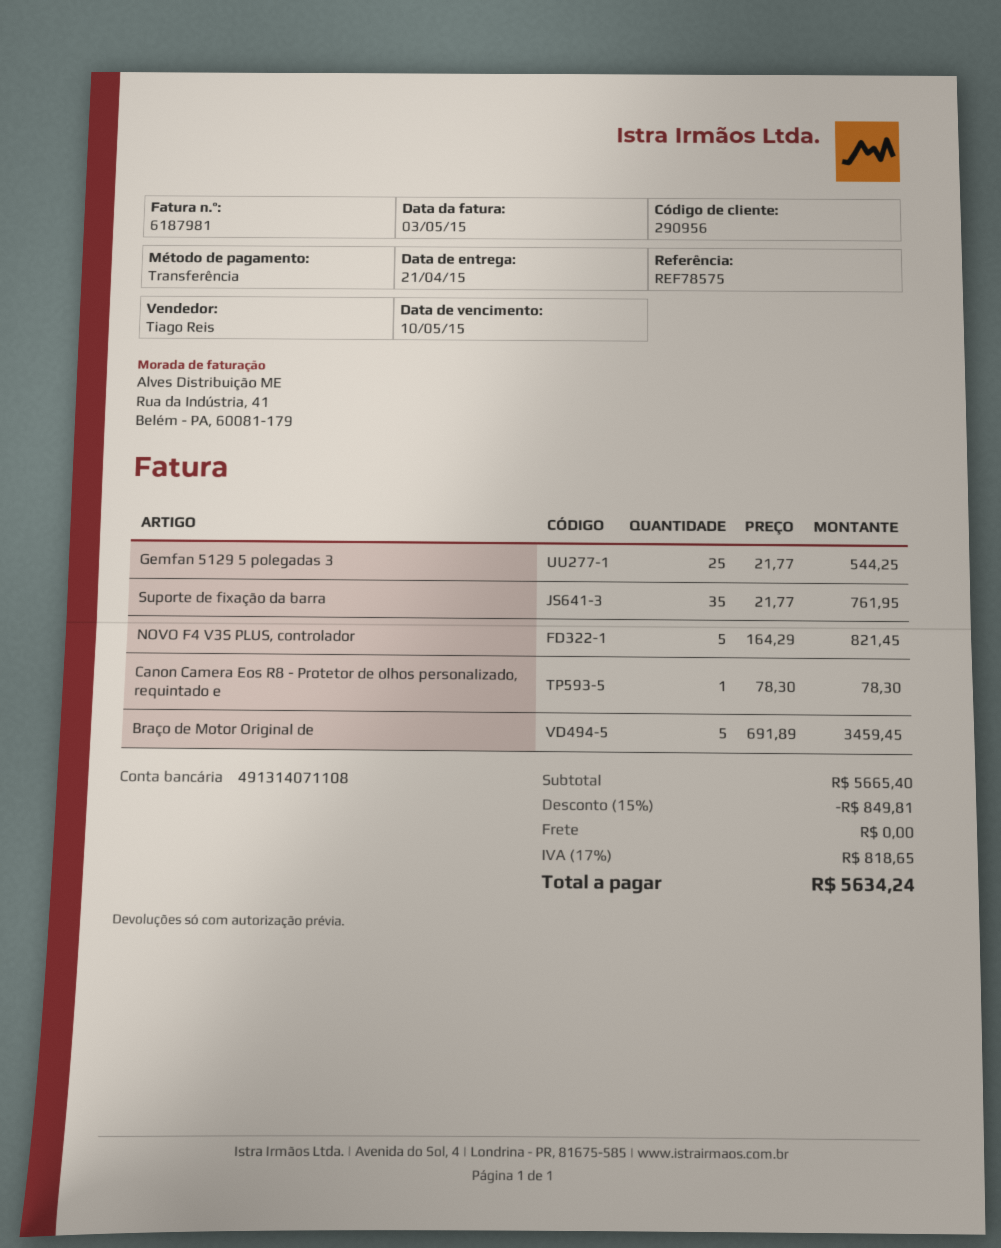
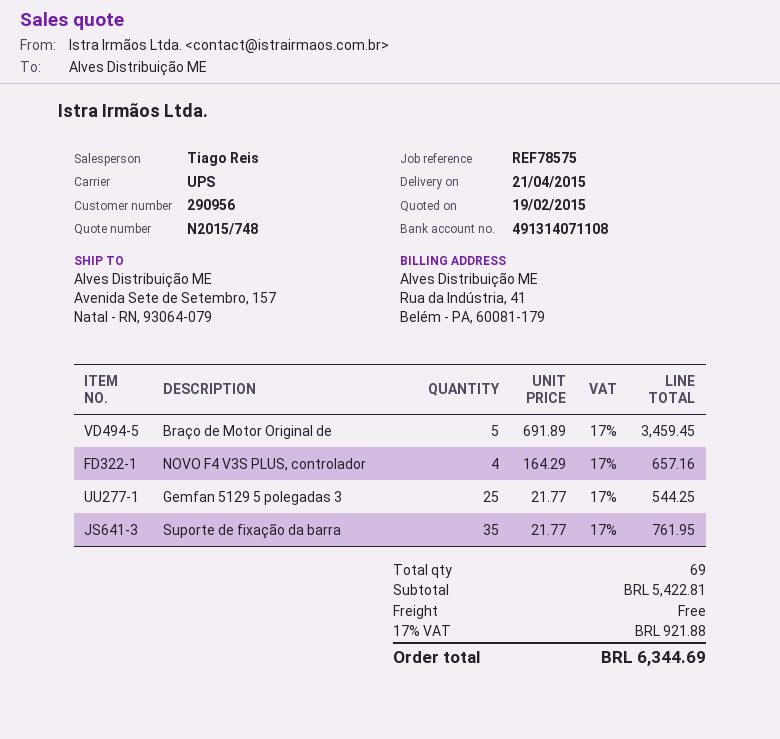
NOVO F4 V3S PLUS, controlador: 5 x 164.29 = 821.45 -> 4 x 164.29 = 657.16
Canon Camera Eos R8 - Protetor de olhos personalizado, requintado e: 1 x 78.30 = 78.30 -> none
subtotal: 5665.40 -> 5422.81
discount: 15% = 849.81 -> none
tax: 17% = 818.65 -> 17% = 921.88
total: 5634.24 -> 6344.69

